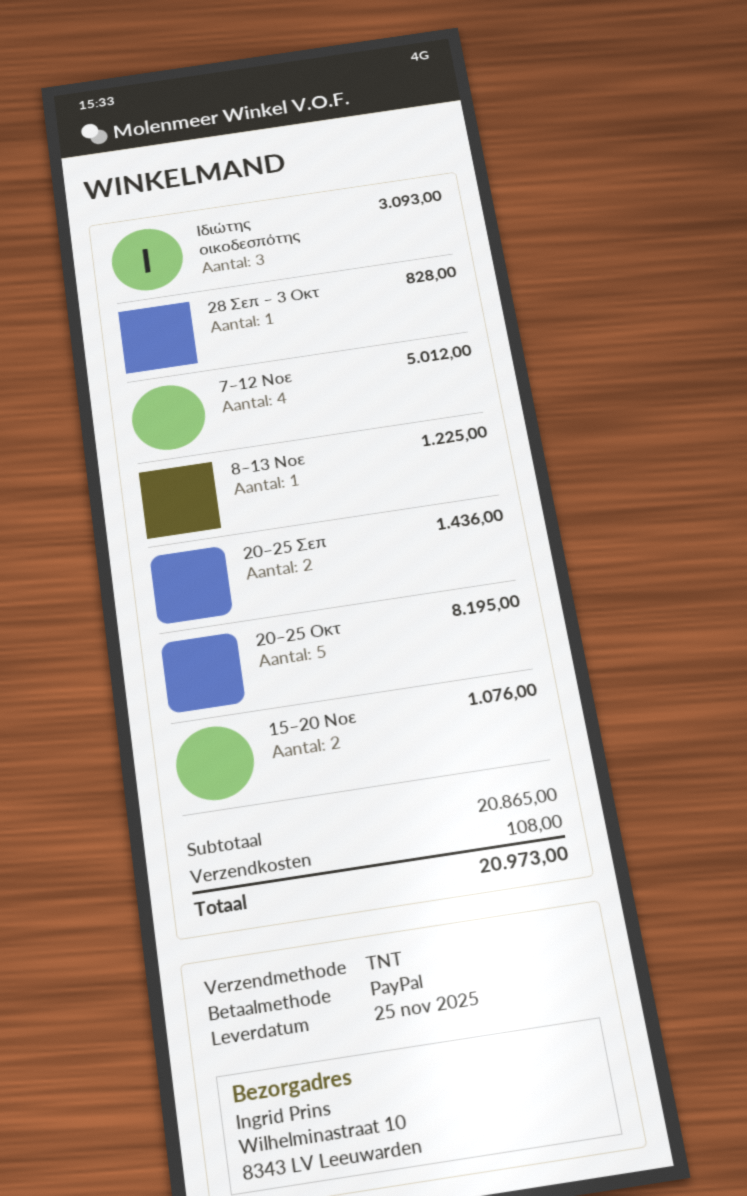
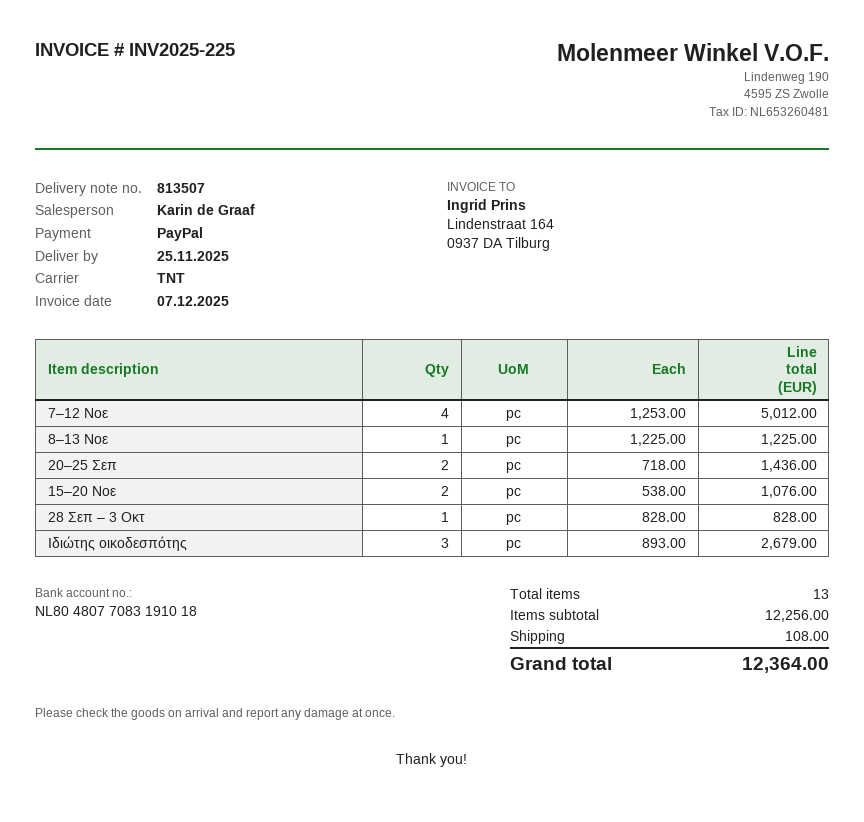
Ιδιώτης οικοδεσπότης: 3 for 3093.00 -> 3 for 2679.00
20–25 Οκτ: 5 for 8195.00 -> none
subtotal: 20865.00 -> 12256.00
total: 20973.00 -> 12364.00

